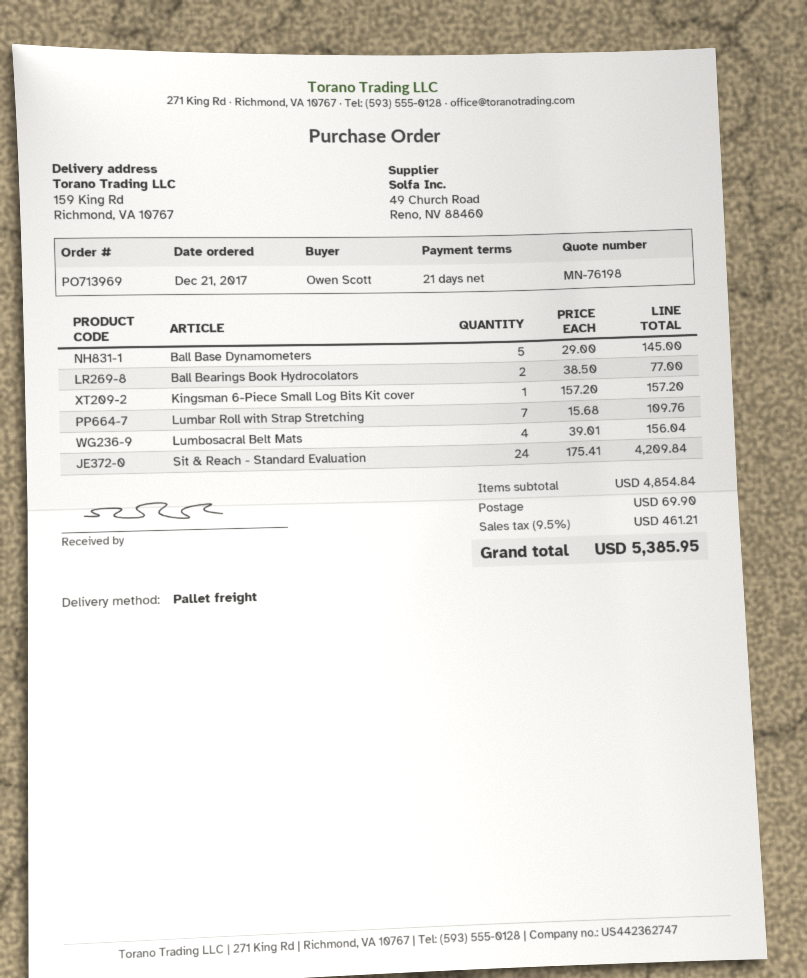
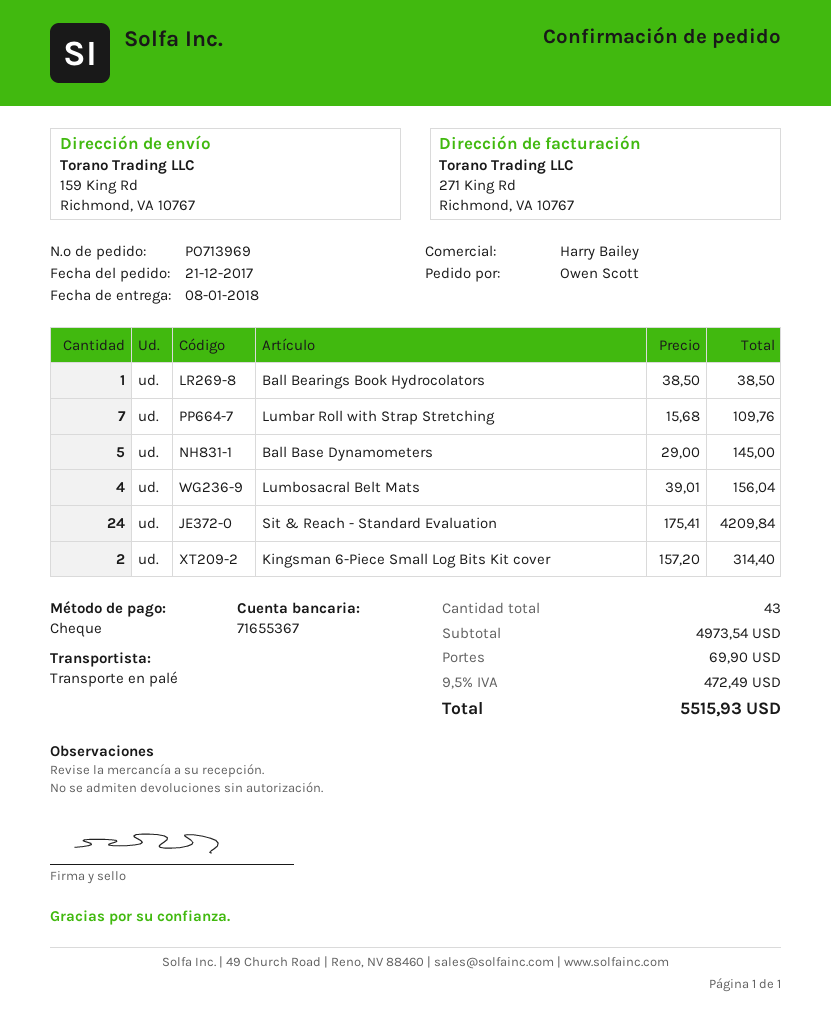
Ball Bearings Book Hydrocolators: 2 x 38.50 = 77.00 -> 1 x 38.50 = 38.50
Kingsman 6-Piece Small Log Bits Kit cover: 1 x 157.20 = 157.20 -> 2 x 157.20 = 314.40
subtotal: 4854.84 -> 4973.54
tax: 9.5% = 461.21 -> 9.5% = 472.49
total: 5385.95 -> 5515.93

